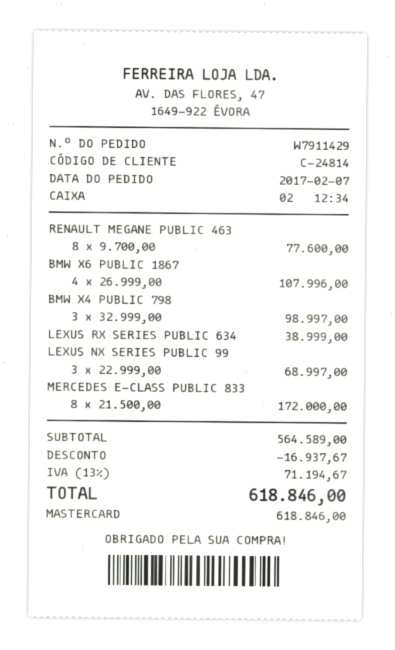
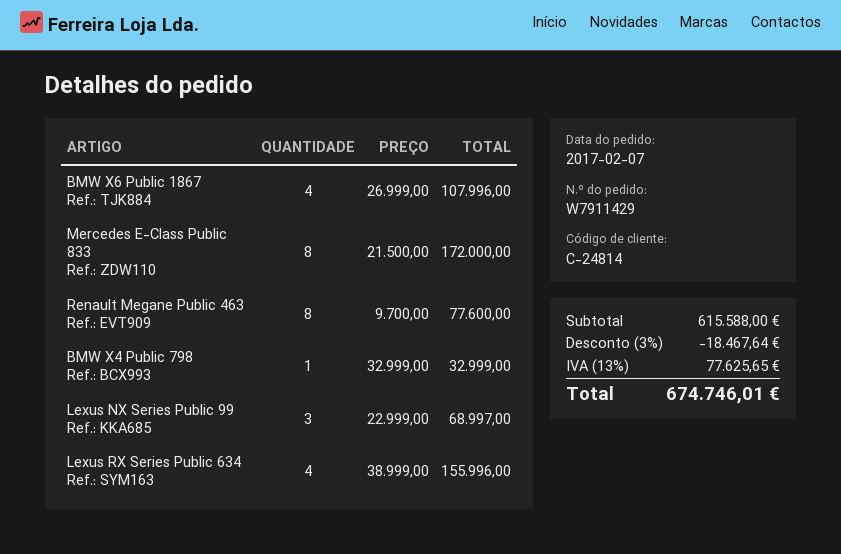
BMW X4 PUBLIC 798: 3 x 32999.00 = 98997.00 -> 1 x 32999.00 = 32999.00
LEXUS RX SERIES PUBLIC 634: 1 x 38999.00 = 38999.00 -> 4 x 38999.00 = 155996.00
subtotal: 564589.00 -> 615588.00
discount: 16937.67 -> 18467.64
tax: 13% = 71194.67 -> 13% = 77625.65
total: 618846.00 -> 674746.01

